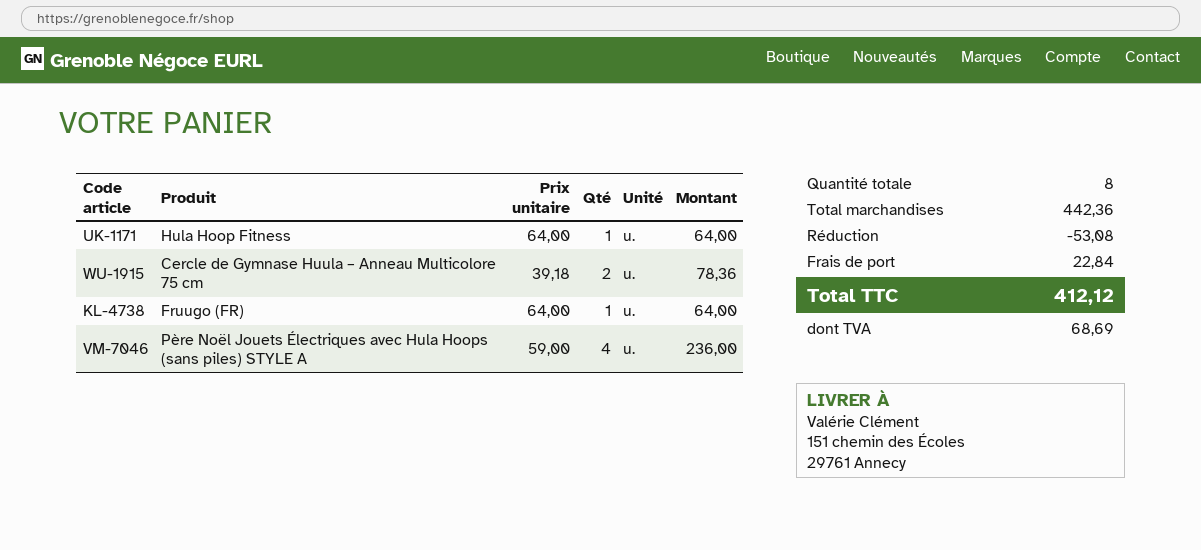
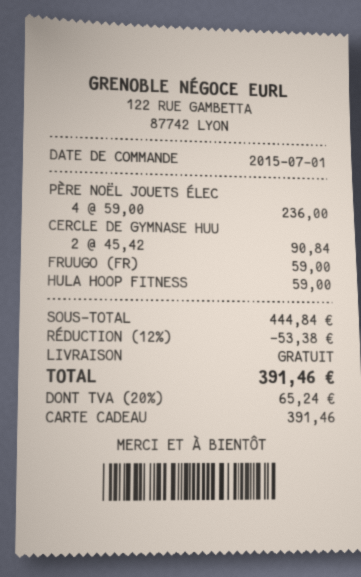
Hula Hoop Fitness: 1 x 64.00 = 64.00 -> 1 x 59.00 = 59.00
Cercle de Gymnase Huula – Anneau Multicolore 75 cm: 2 x 39.18 = 78.36 -> 2 x 45.42 = 90.84
Fruugo (FR): 1 x 64.00 = 64.00 -> 1 x 59.00 = 59.00
subtotal: 442.36 -> 444.84
discount: 53.08 -> 53.38
shipping: 22.84 -> 0.00
tax: 68.69 -> 65.24
total: 412.12 -> 391.46

